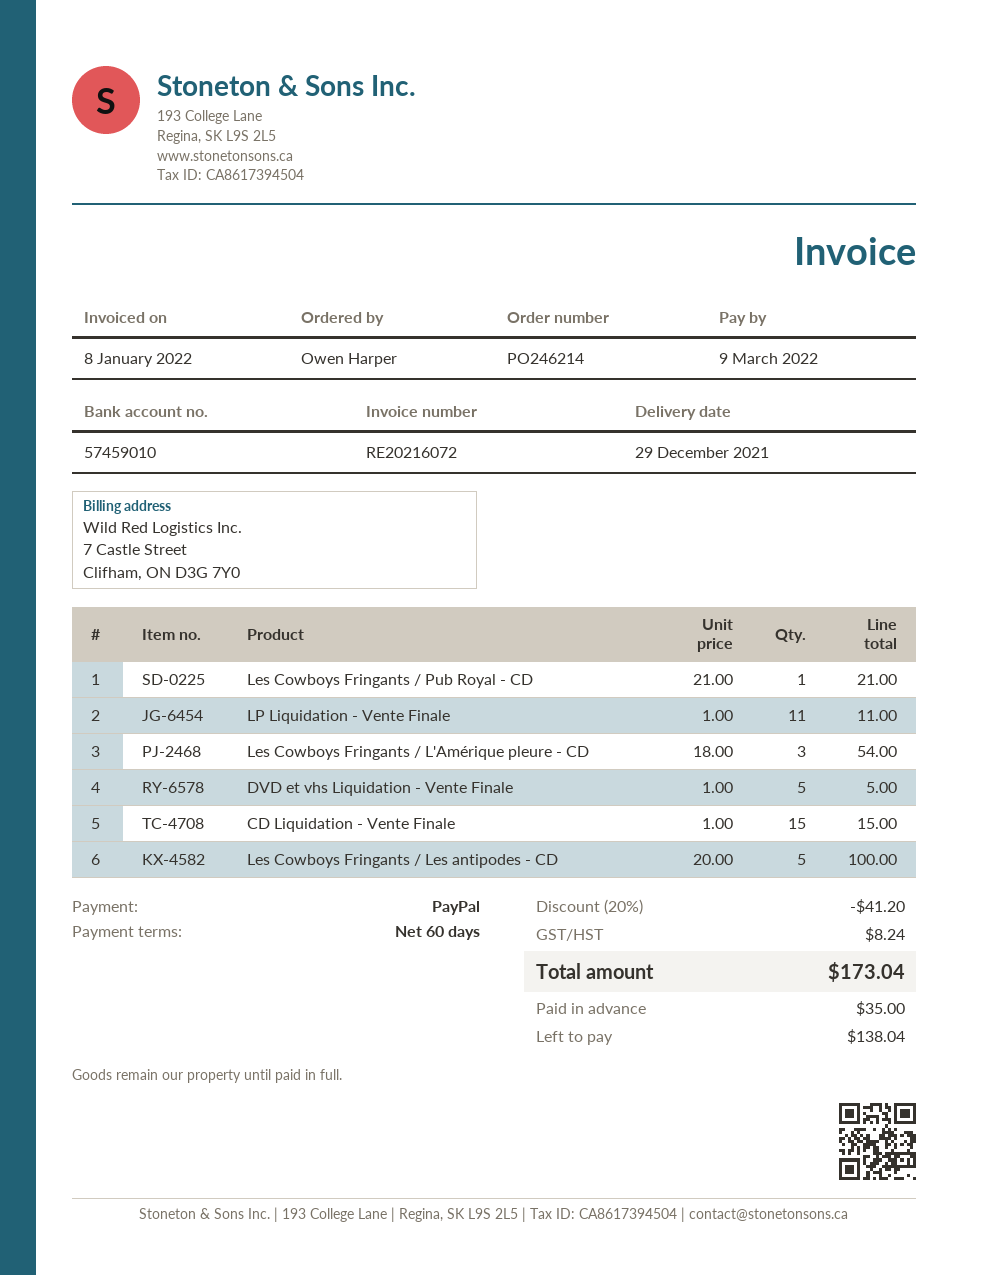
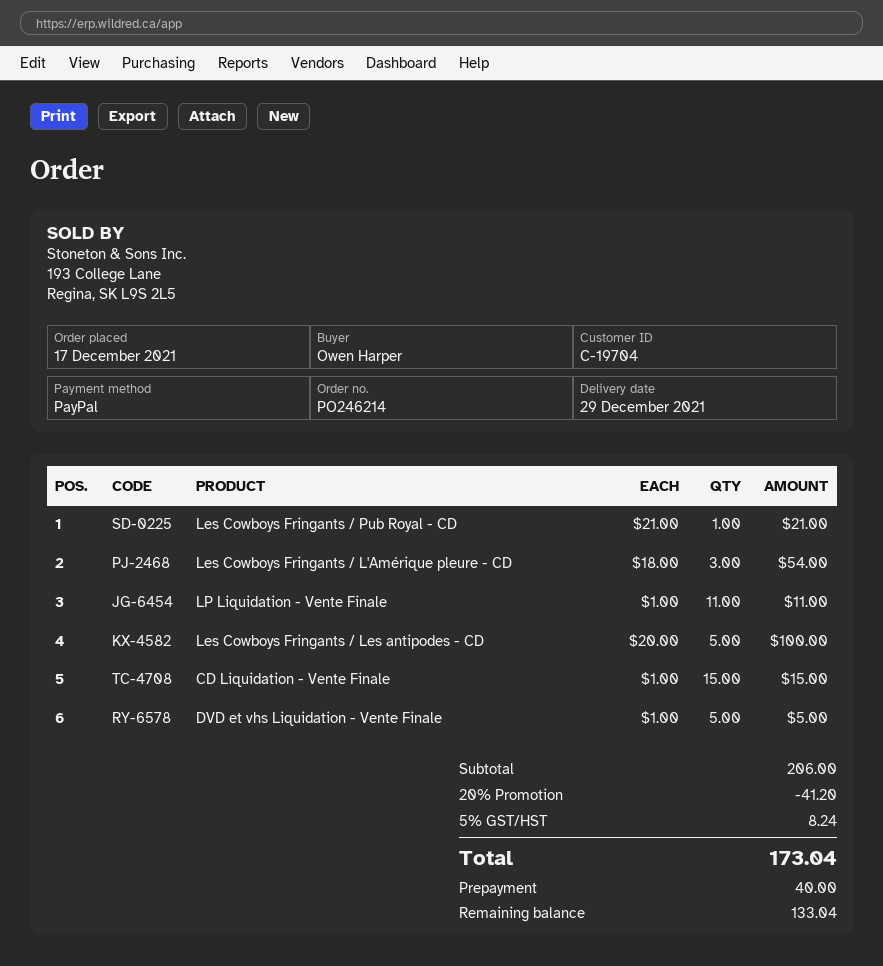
deposit: 35.00 -> 40.00
balance: 138.04 -> 133.04

